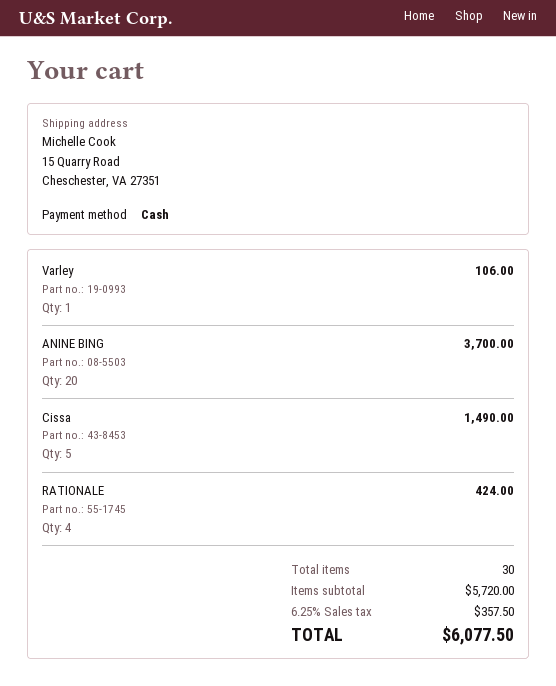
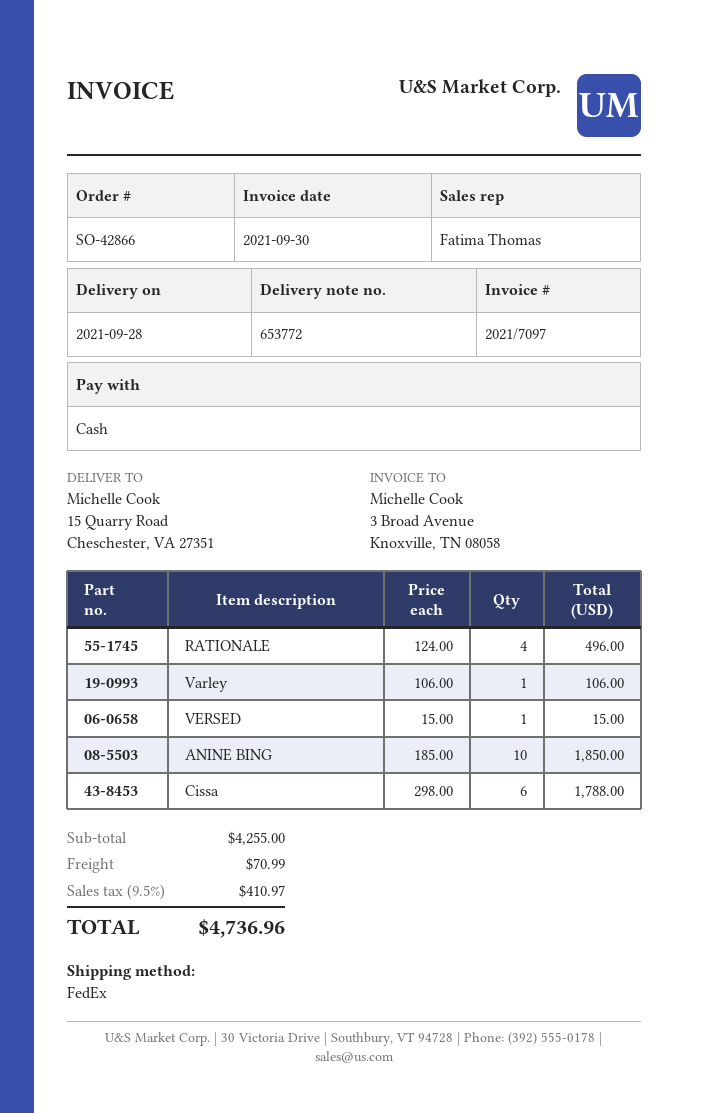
ANINE BING: 20 for 3700.00 -> 10 for 1850.00
Cissa: 5 for 1490.00 -> 6 for 1788.00
RATIONALE: 4 for 424.00 -> 4 for 496.00
VERSED: none -> 1 for 15.00
subtotal: 5720.00 -> 4255.00
shipping: none -> 70.99
tax: 6.25% = 357.50 -> 9.5% = 410.97
total: 6077.50 -> 4736.96

